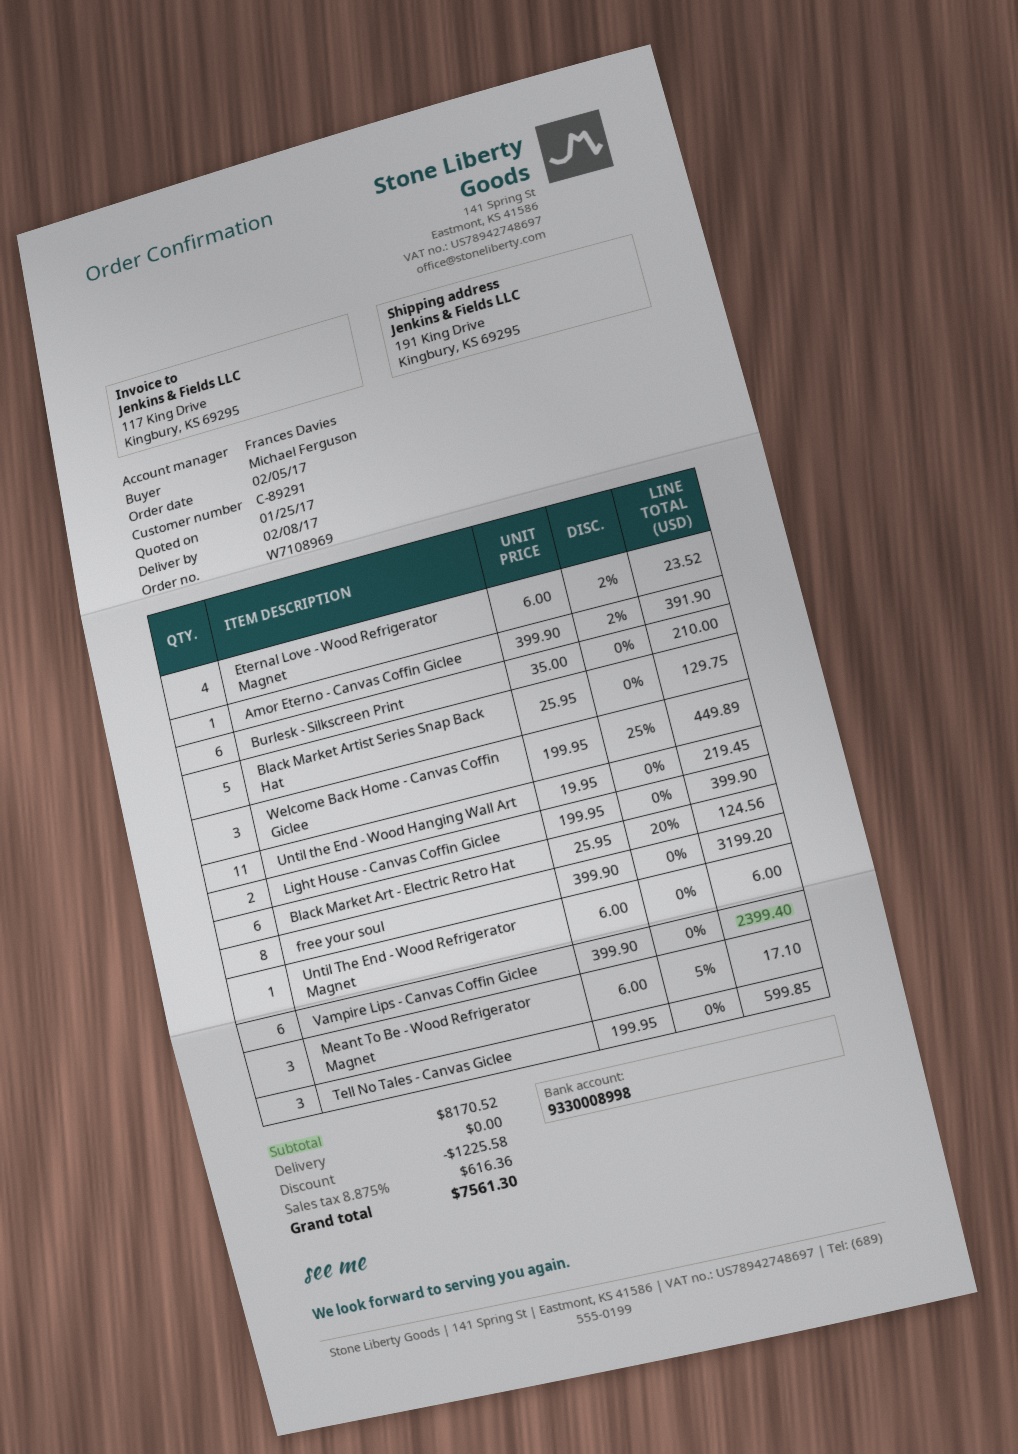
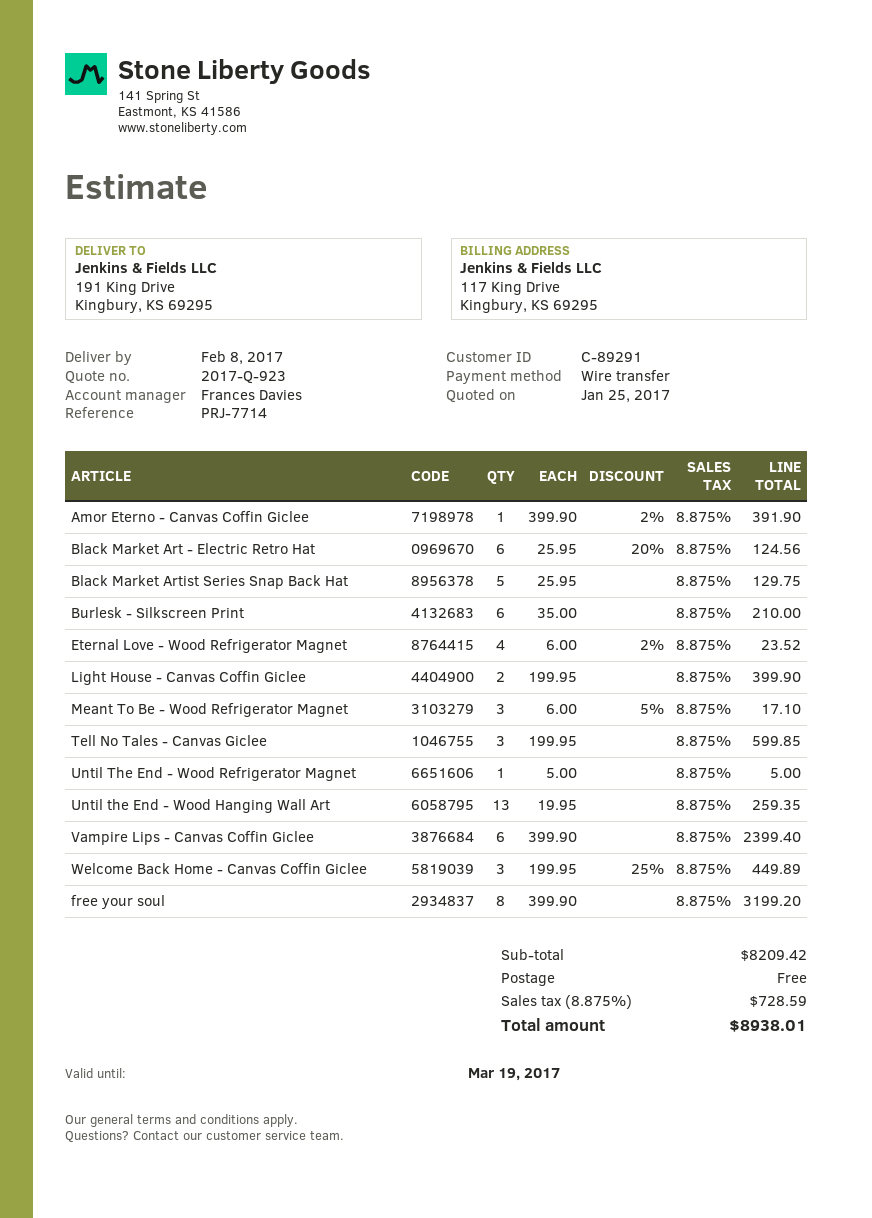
Until the End - Wood Hanging Wall Art: 11 x 19.95 = 219.45 -> 13 x 19.95 = 259.35
Until The End - Wood Refrigerator Magnet: 1 x 6.00 = 6.00 -> 1 x 5.00 = 5.00
subtotal: 8170.52 -> 8209.42
discount: 1225.58 -> none
tax: 8.875% = 616.36 -> 8.875% = 728.59
total: 7561.30 -> 8938.01

